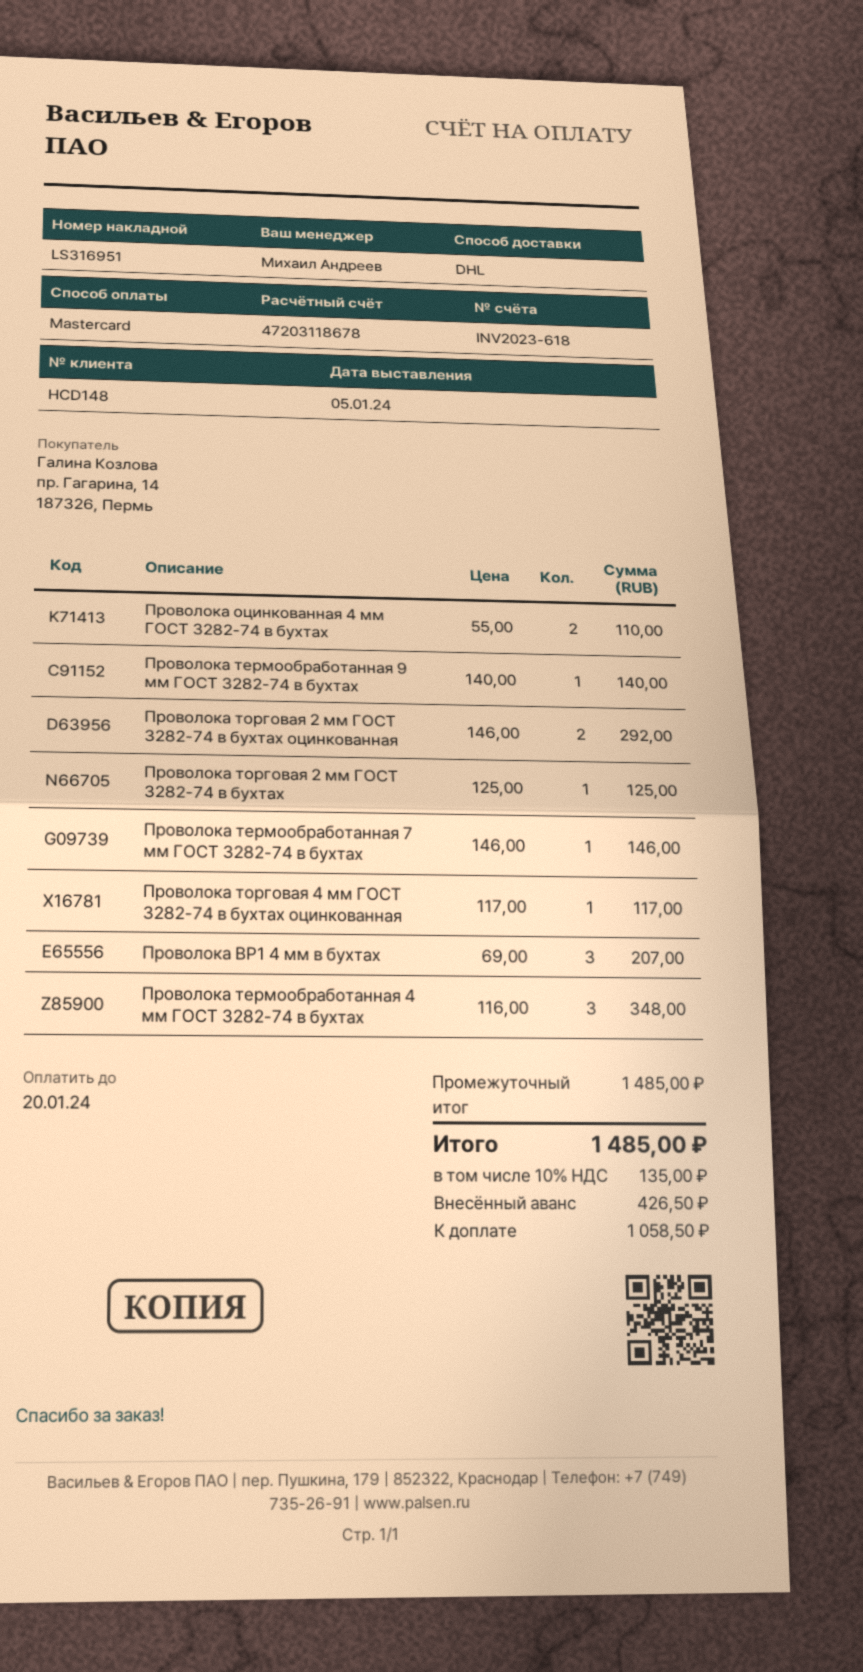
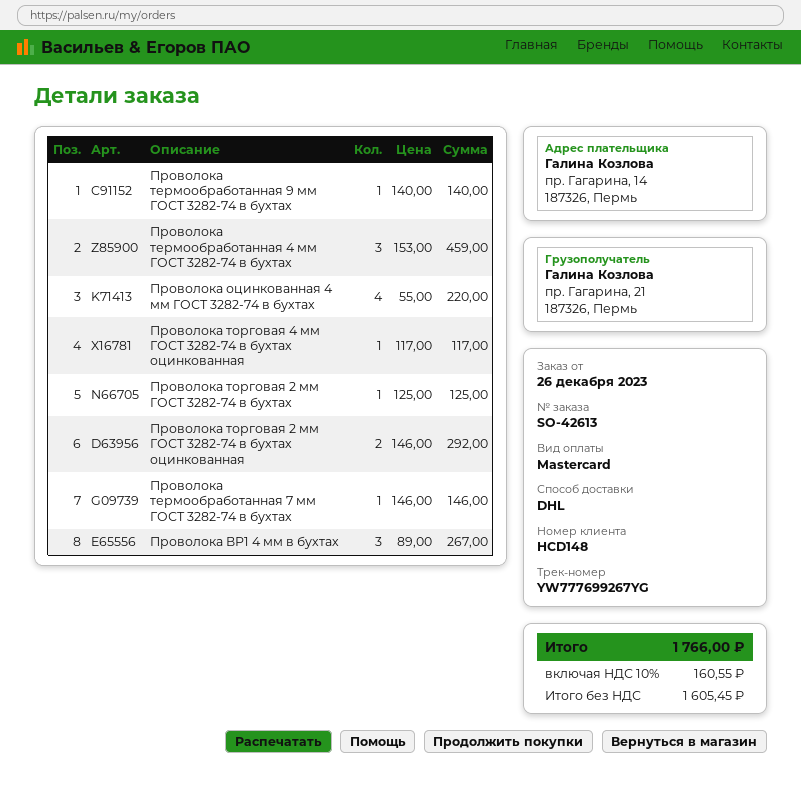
Проволока оцинкованная 4 мм ГОСТ 3282-74 в бухтах: 2 x 55.00 = 110.00 -> 4 x 55.00 = 220.00
Проволока ВР1 4 мм в бухтах: 3 x 69.00 = 207.00 -> 3 x 89.00 = 267.00
Проволока термообработанная 4 мм ГОСТ 3282-74 в бухтах: 3 x 116.00 = 348.00 -> 3 x 153.00 = 459.00
tax: 10% = 135.00 -> 10% = 160.55
total: 1485.00 -> 1766.00

